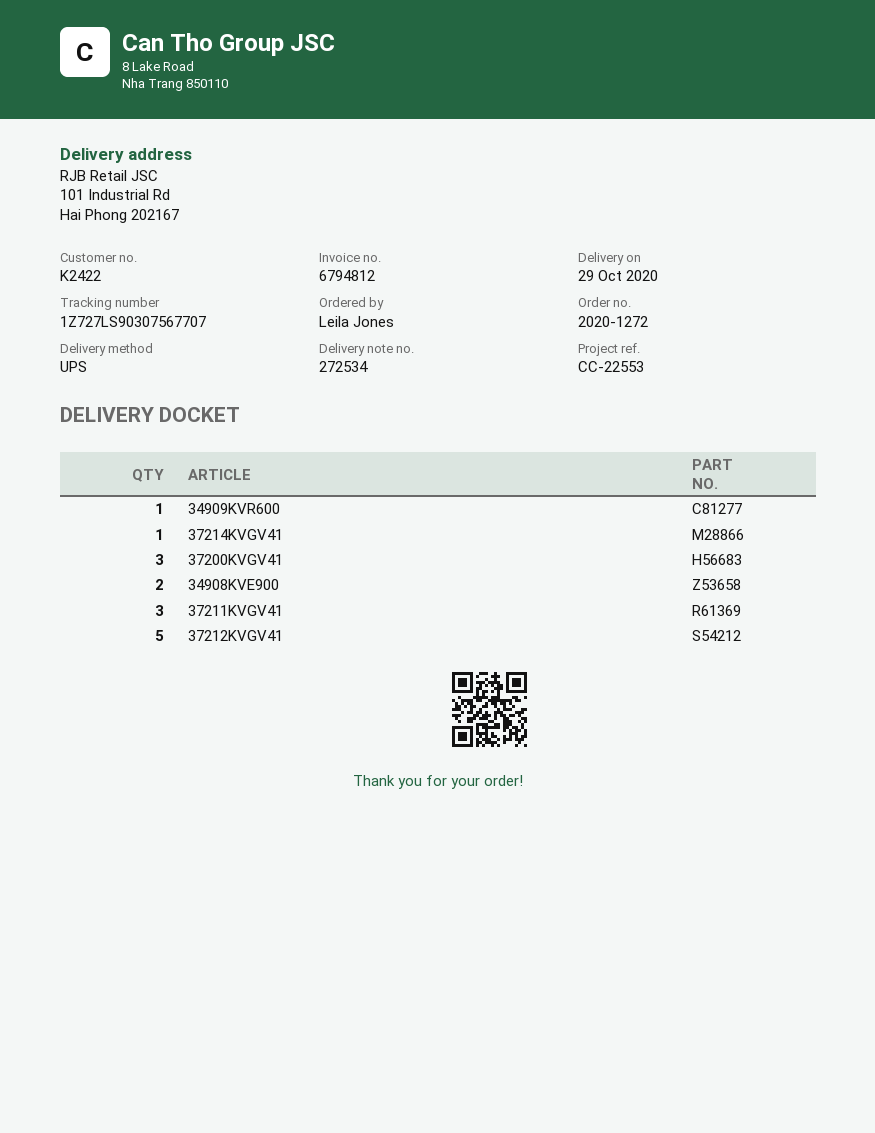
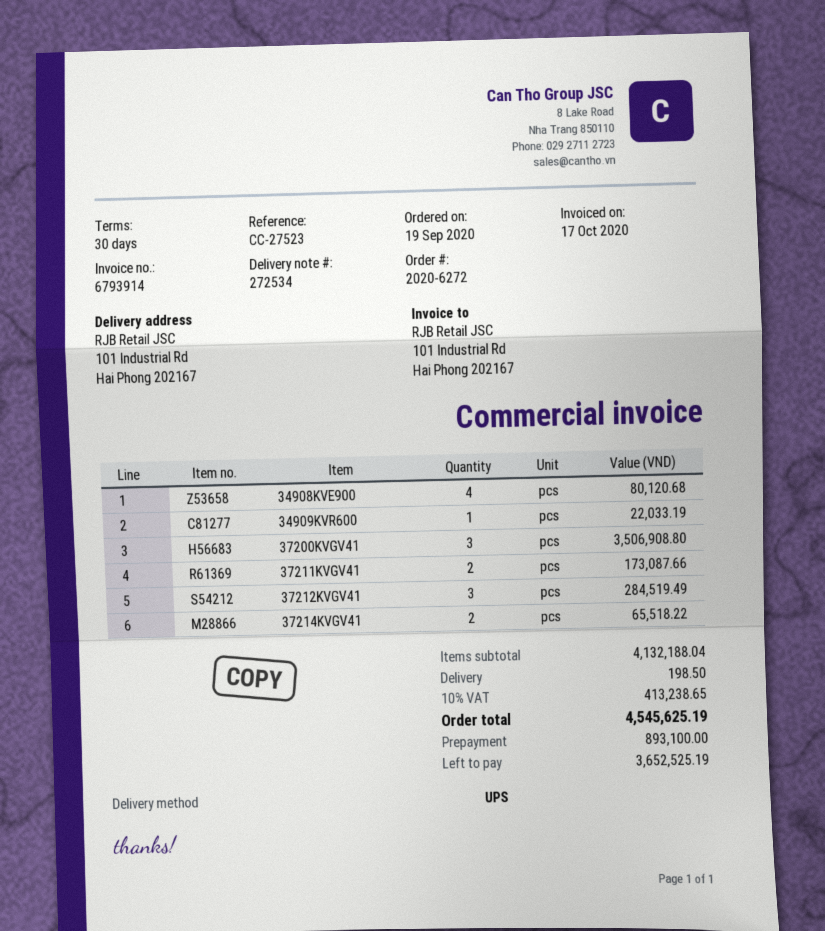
order number: 2020-1272 -> 2020-6272
invoice number: 6794812 -> 6793914
reference: CC-22553 -> CC-27523
37214KVGV41: 1 -> 2
34908KVE900: 2 -> 4
37211KVGV41: 3 -> 2
37212KVGV41: 5 -> 3

